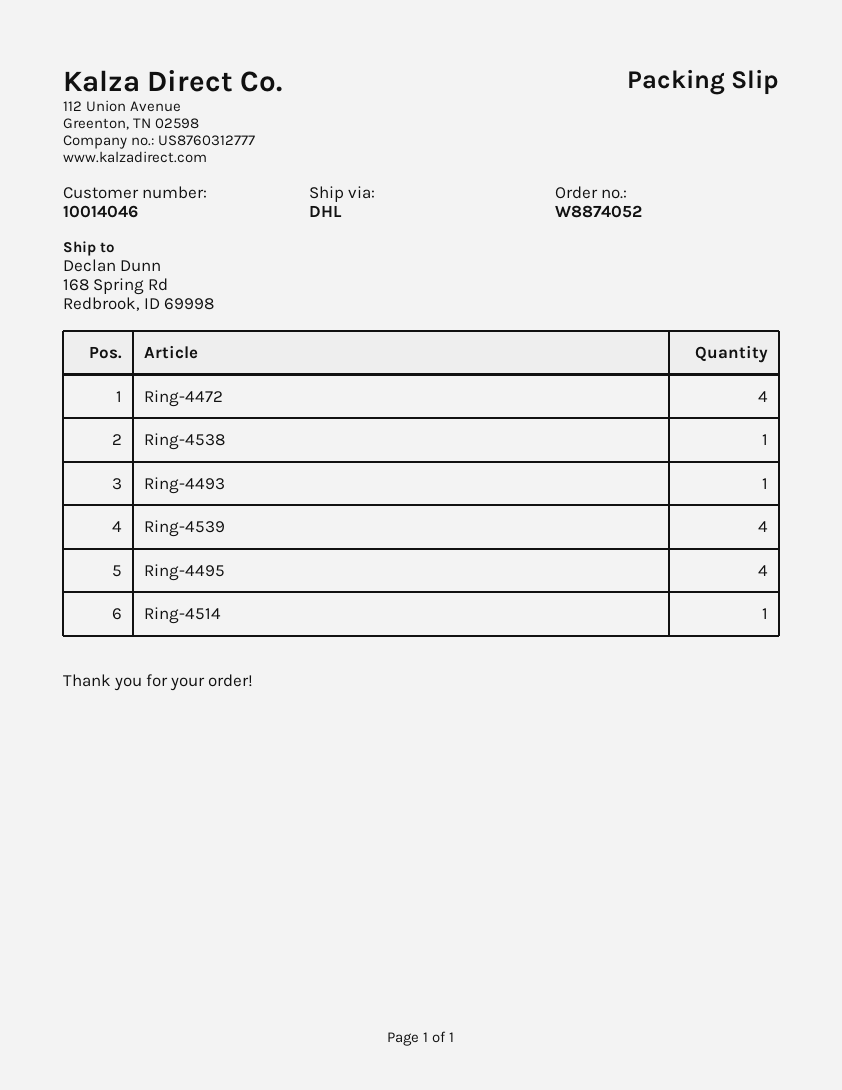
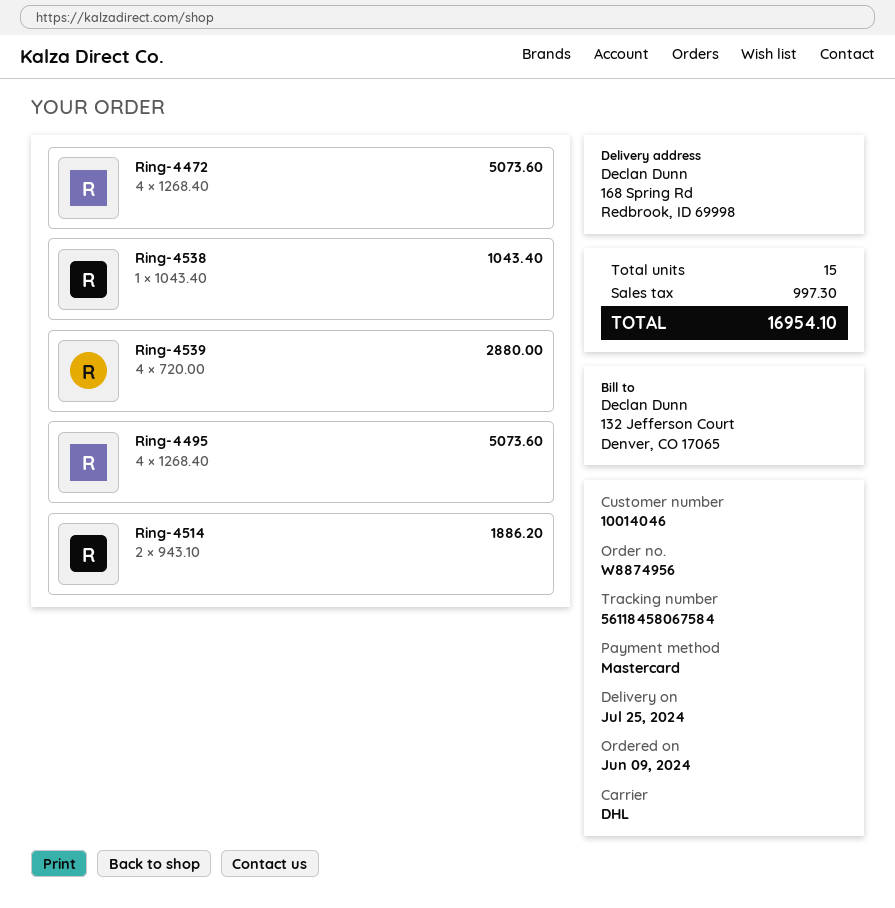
order number: W8874052 -> W8874956
Ring-4493: 1 -> none
Ring-4514: 1 -> 2

